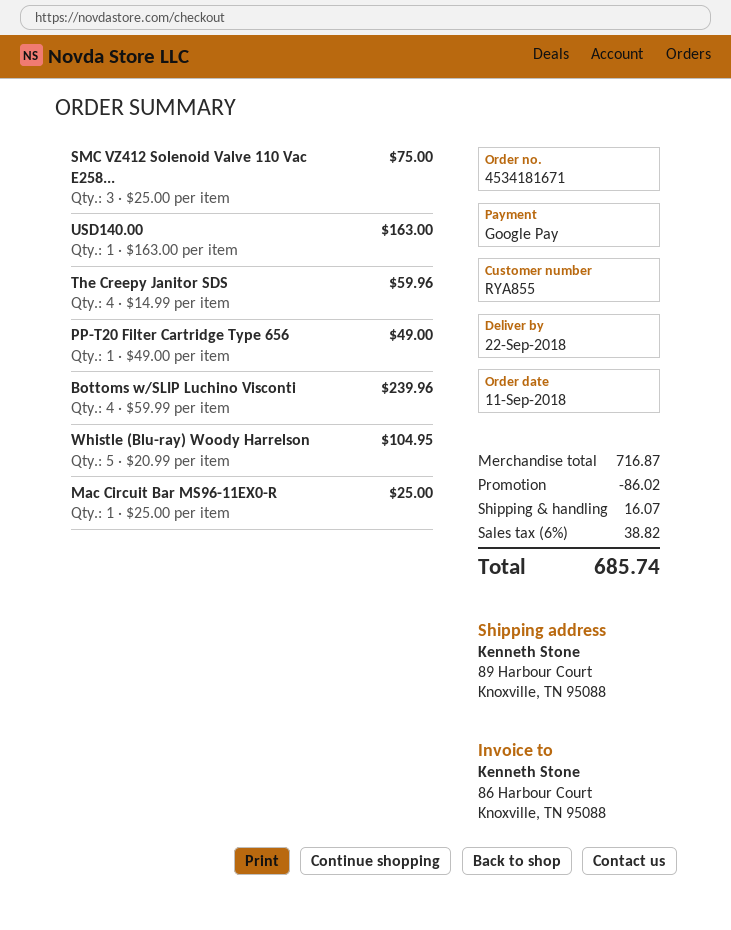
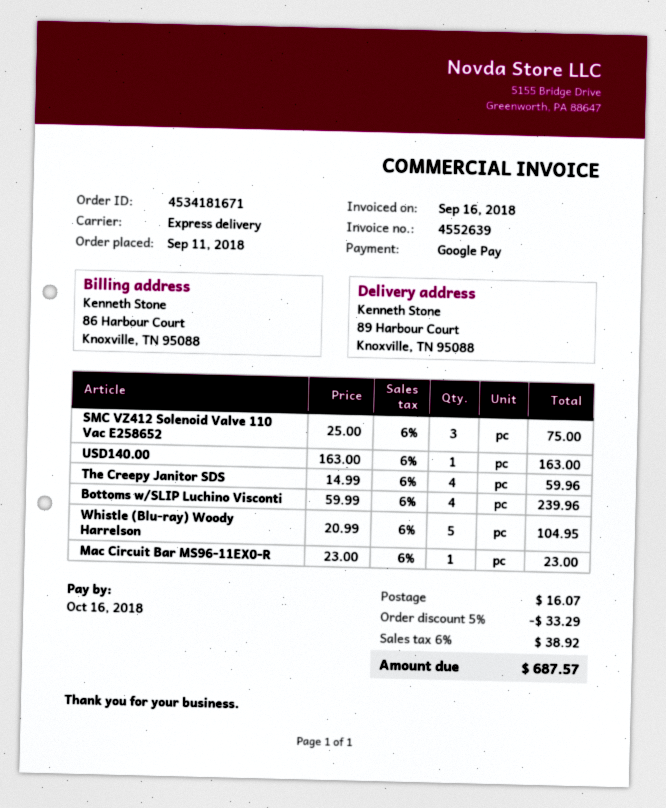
PP-T20 Filter Cartridge Type 656: 1 x 49.00 = 49.00 -> none
Mac Circuit Bar MS96-11EX0-R: 1 x 25.00 = 25.00 -> 1 x 23.00 = 23.00
discount: 86.02 -> 33.29
tax: 6% = 38.82 -> 6% = 38.92
total: 685.74 -> 687.57

